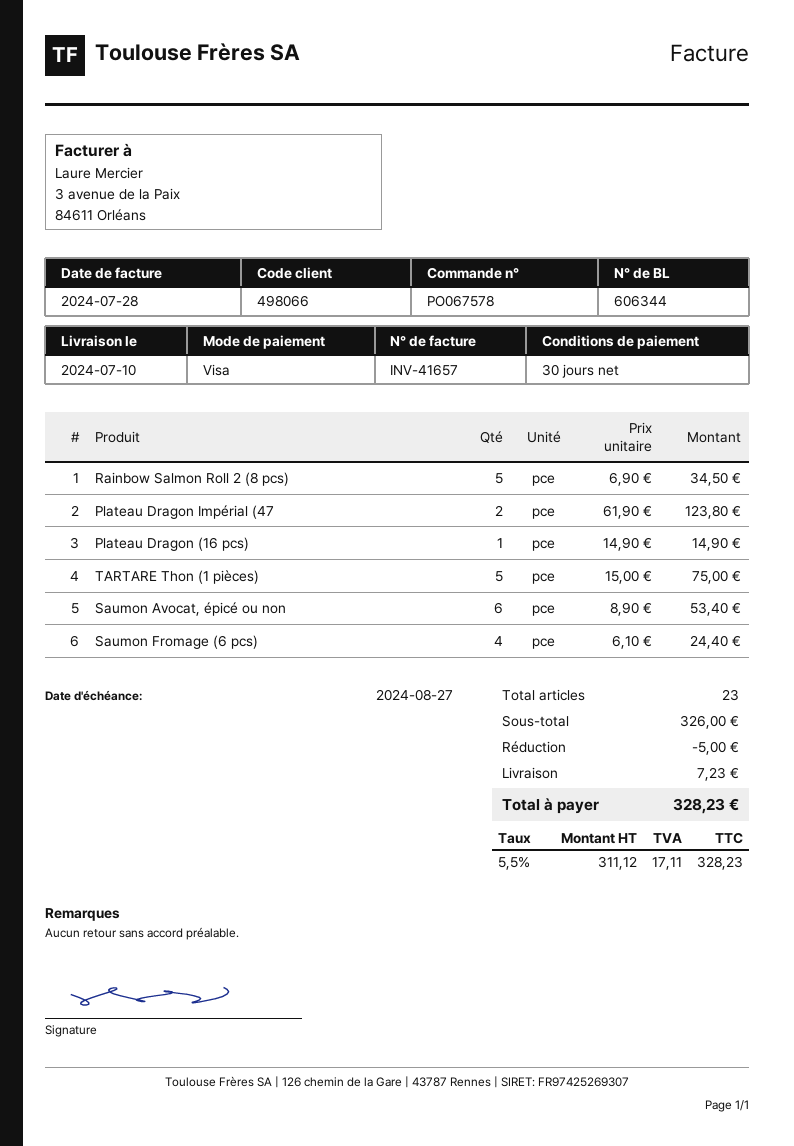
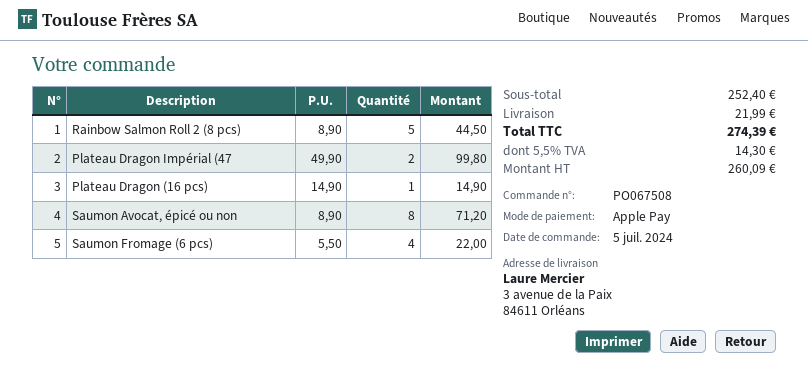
order number: PO067578 -> PO067508
payment method: Visa -> Apple Pay
Rainbow Salmon Roll 2 (8 pcs): 5 x 6.90 = 34.50 -> 5 x 8.90 = 44.50
Plateau Dragon Impérial (47: 2 x 61.90 = 123.80 -> 2 x 49.90 = 99.80
TARTARE Thon (1 pièces): 5 x 15.00 = 75.00 -> none
Saumon Avocat, épicé ou non: 6 x 8.90 = 53.40 -> 8 x 8.90 = 71.20
Saumon Fromage (6 pcs): 4 x 6.10 = 24.40 -> 4 x 5.50 = 22.00
subtotal: 326.00 -> 252.40
discount: 5.00 -> none
shipping: 7.23 -> 21.99
net: 311.12 -> 260.09
tax: 5.5% = 17.11 -> 5.5% = 14.30
total: 328.23 -> 274.39

